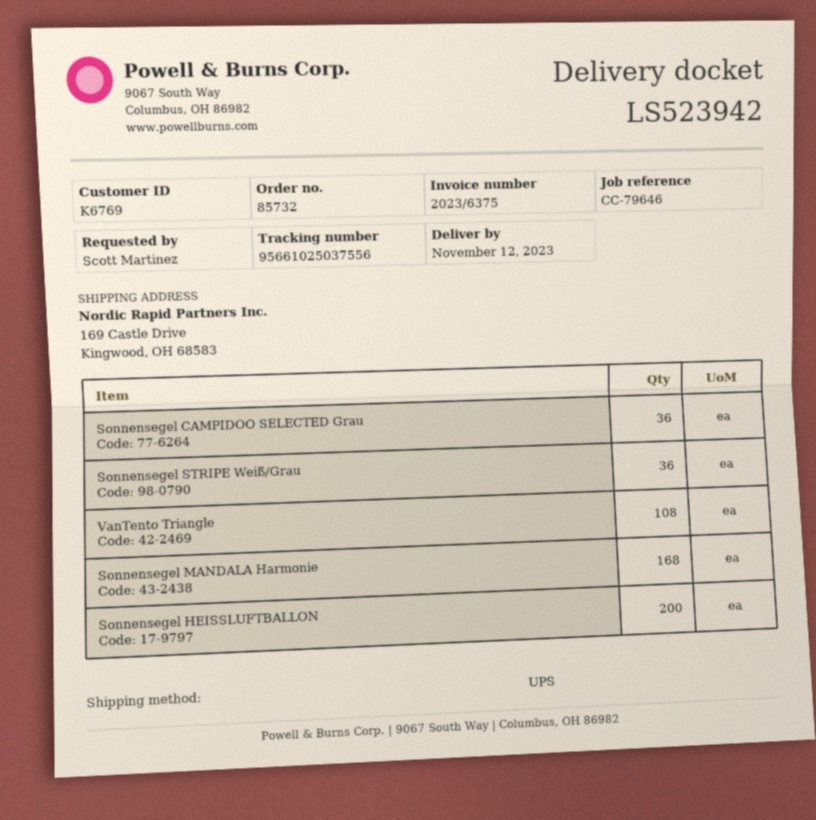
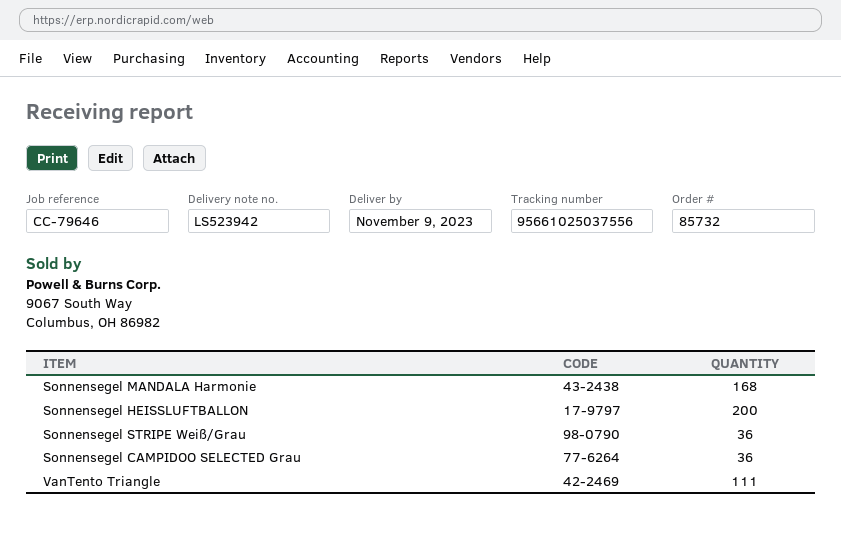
delivery date: 2023-11-12 -> 2023-11-09
VanTento Triangle: 108 -> 111

